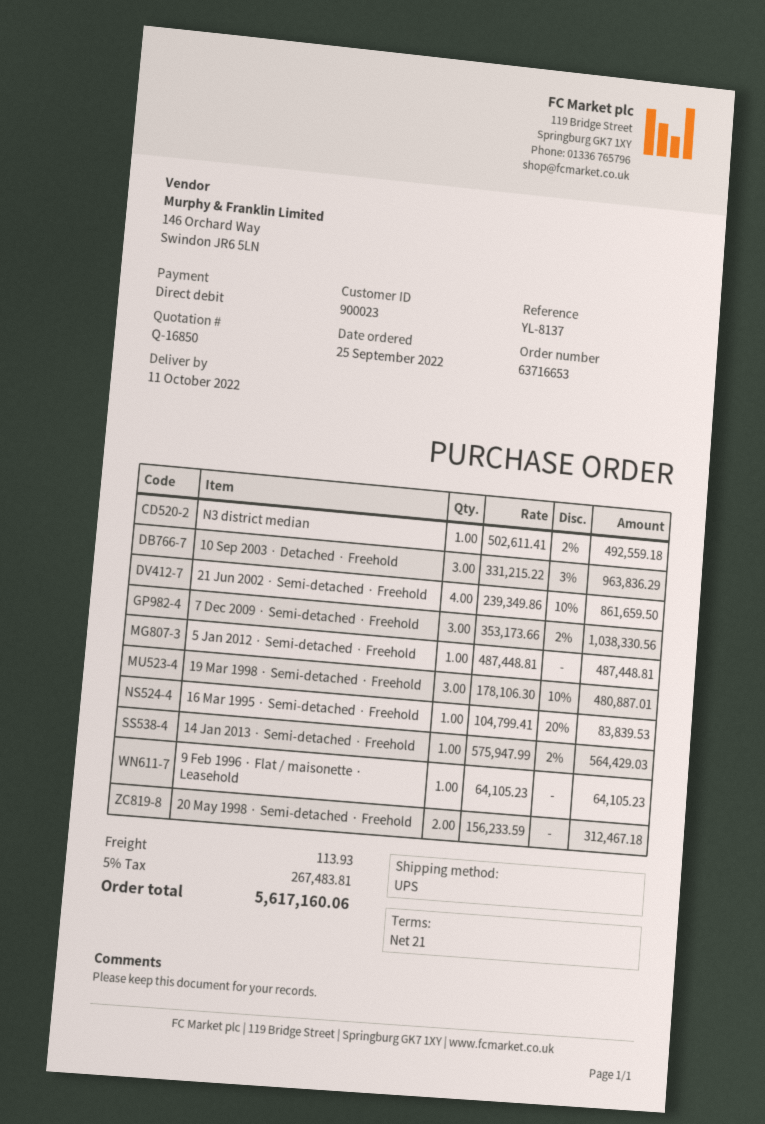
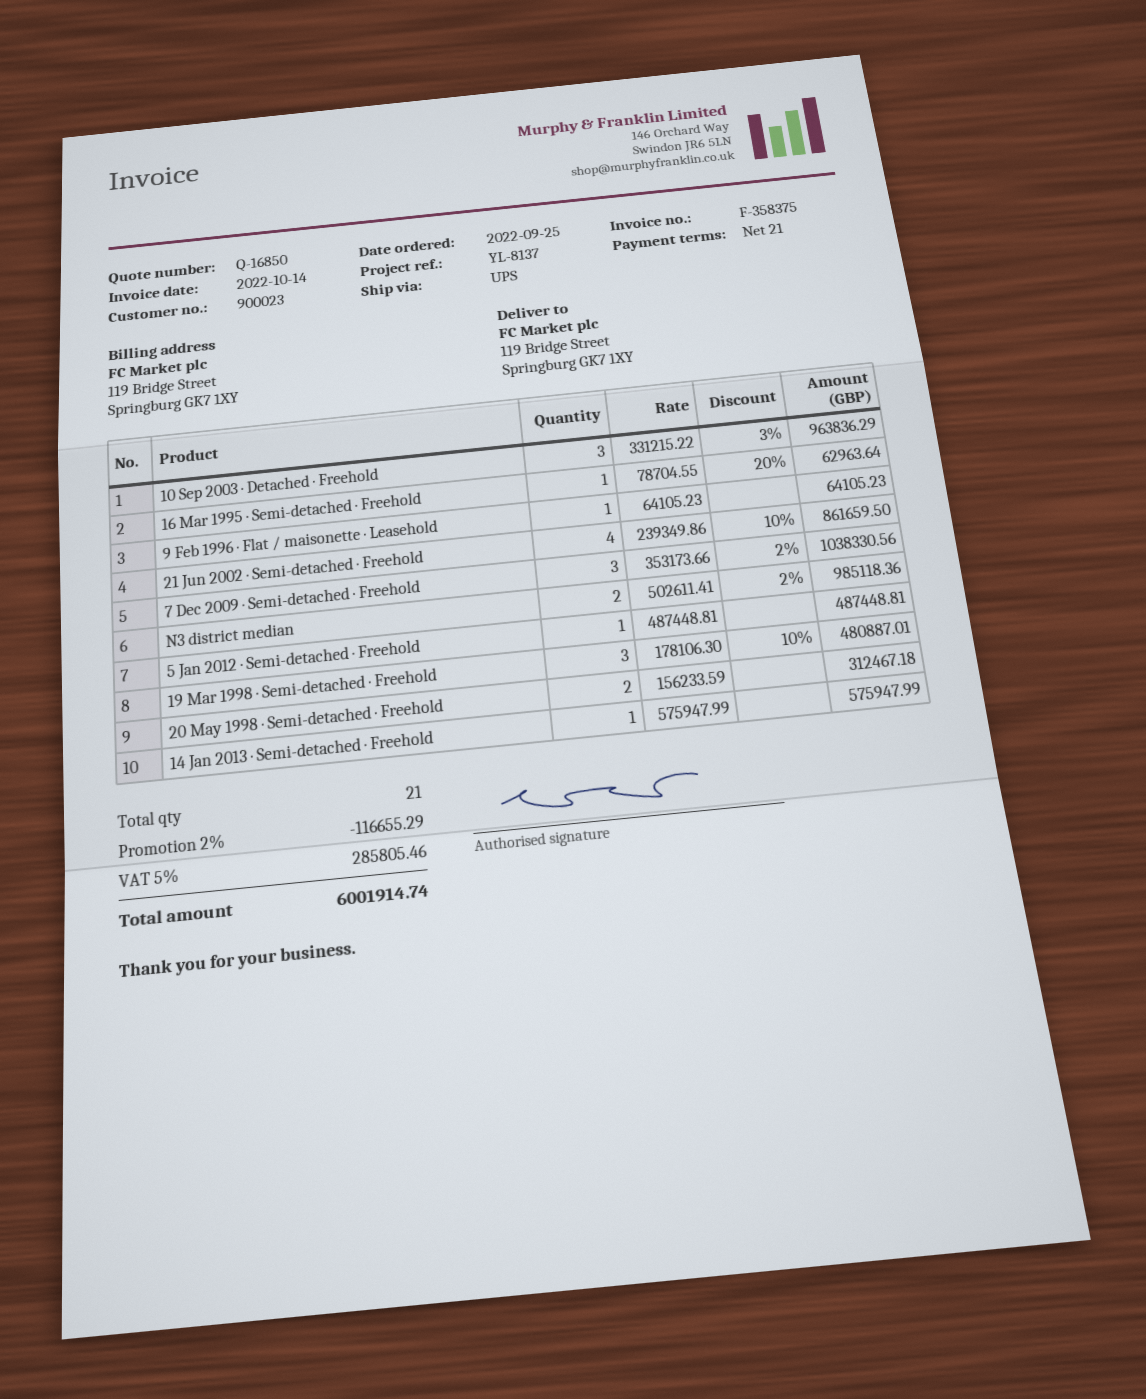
N3 district median: 1 x 502611.41 - 2% = 492559.18 -> 2 x 502611.41 - 2% = 985118.36
16 Mar 1995 · Semi-detached · Freehold: 1 x 104799.41 - 20% = 83839.53 -> 1 x 78704.55 - 20% = 62963.64
14 Jan 2013 · Semi-detached · Freehold: 1 x 575947.99 - 2% = 564429.03 -> 1 x 575947.99 = 575947.99
discount: none -> 2% = 116655.29
shipping: 113.93 -> none
tax: 5% = 267483.81 -> 5% = 285805.46
total: 5617160.06 -> 6001914.74

